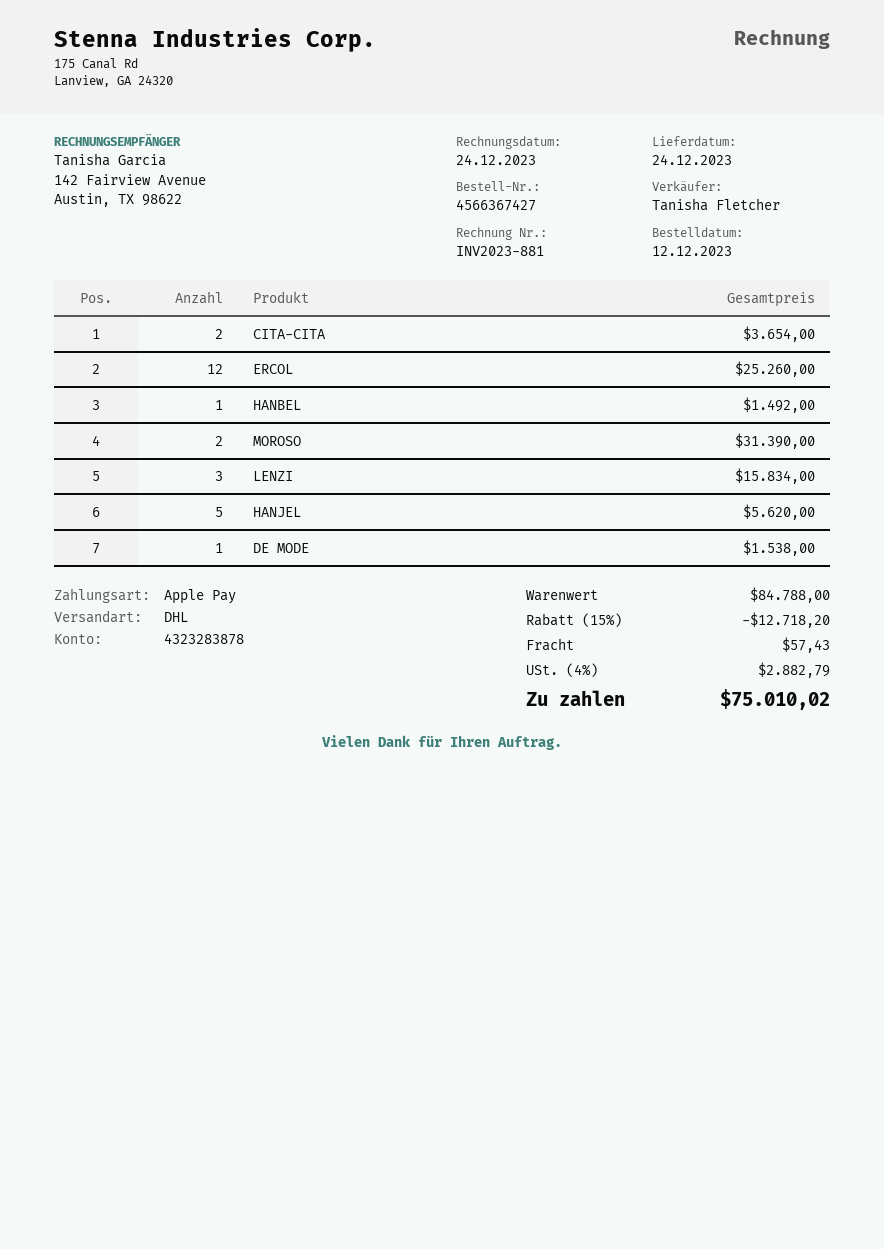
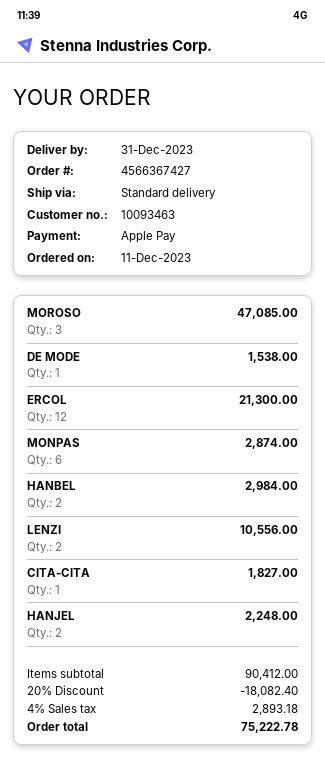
order date: 2023-12-12 -> 2023-12-11
delivery date: 2023-12-24 -> 2023-12-31
shipping method: DHL -> standard
CITA-CITA: 2 for 3654.00 -> 1 for 1827.00
ERCOL: 12 for 25260.00 -> 12 for 21300.00
HANBEL: 1 for 1492.00 -> 2 for 2984.00
MOROSO: 2 for 31390.00 -> 3 for 47085.00
LENZI: 3 for 15834.00 -> 2 for 10556.00
HANJEL: 5 for 5620.00 -> 2 for 2248.00
MONPAS: none -> 6 for 2874.00
subtotal: 84788.00 -> 90412.00
discount: 15% = 12718.20 -> 20% = 18082.40
shipping: 57.43 -> none
tax: 4% = 2882.79 -> 4% = 2893.18
total: 75010.02 -> 75222.78

